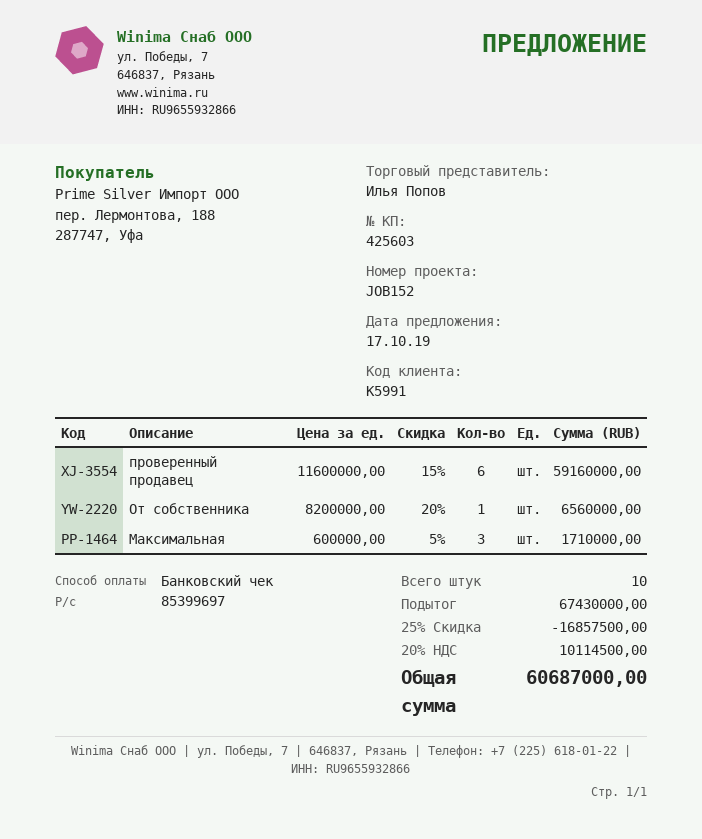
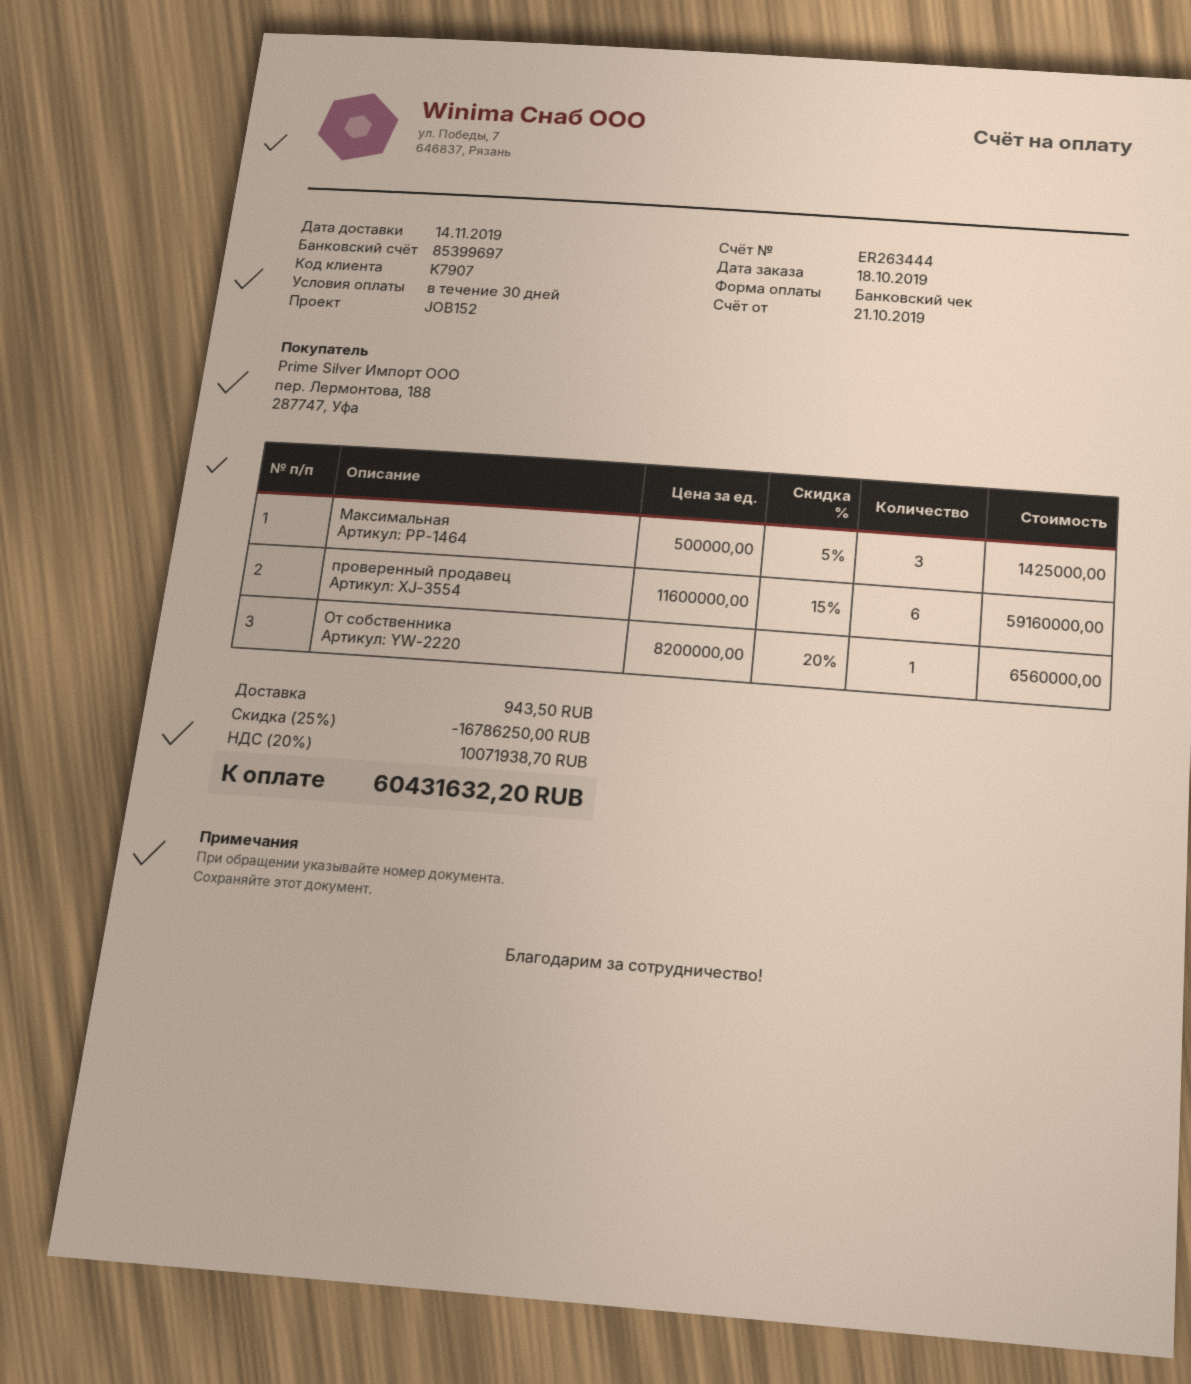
customer number: K5991 -> K7907
Максимальная: 3 x 600000.00 - 5% = 1710000.00 -> 3 x 500000.00 - 5% = 1425000.00
discount: 25% = 16857500.00 -> 25% = 16786250.00
shipping: none -> 943.50
tax: 20% = 10114500.00 -> 20% = 10071938.70
total: 60687000.00 -> 60431632.20

